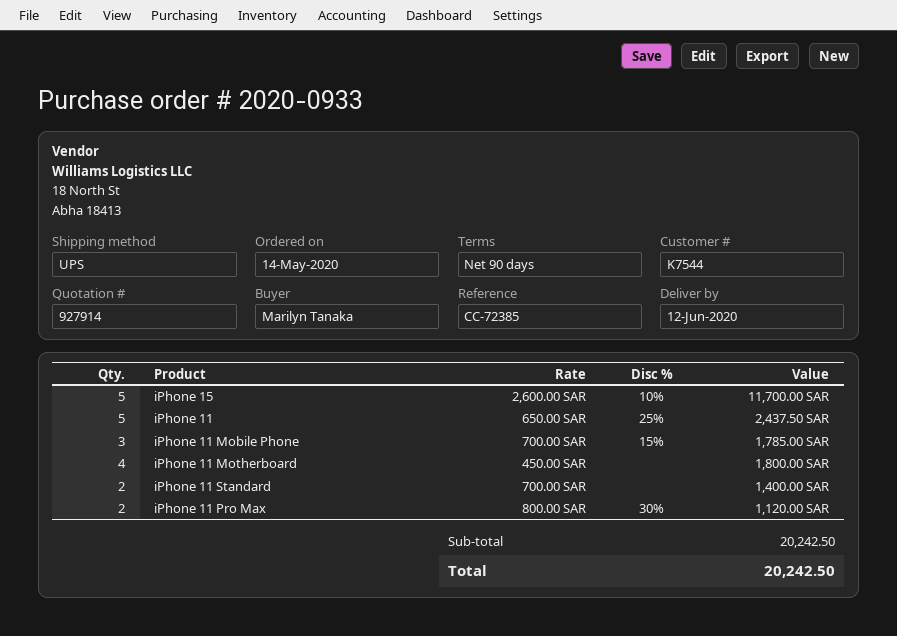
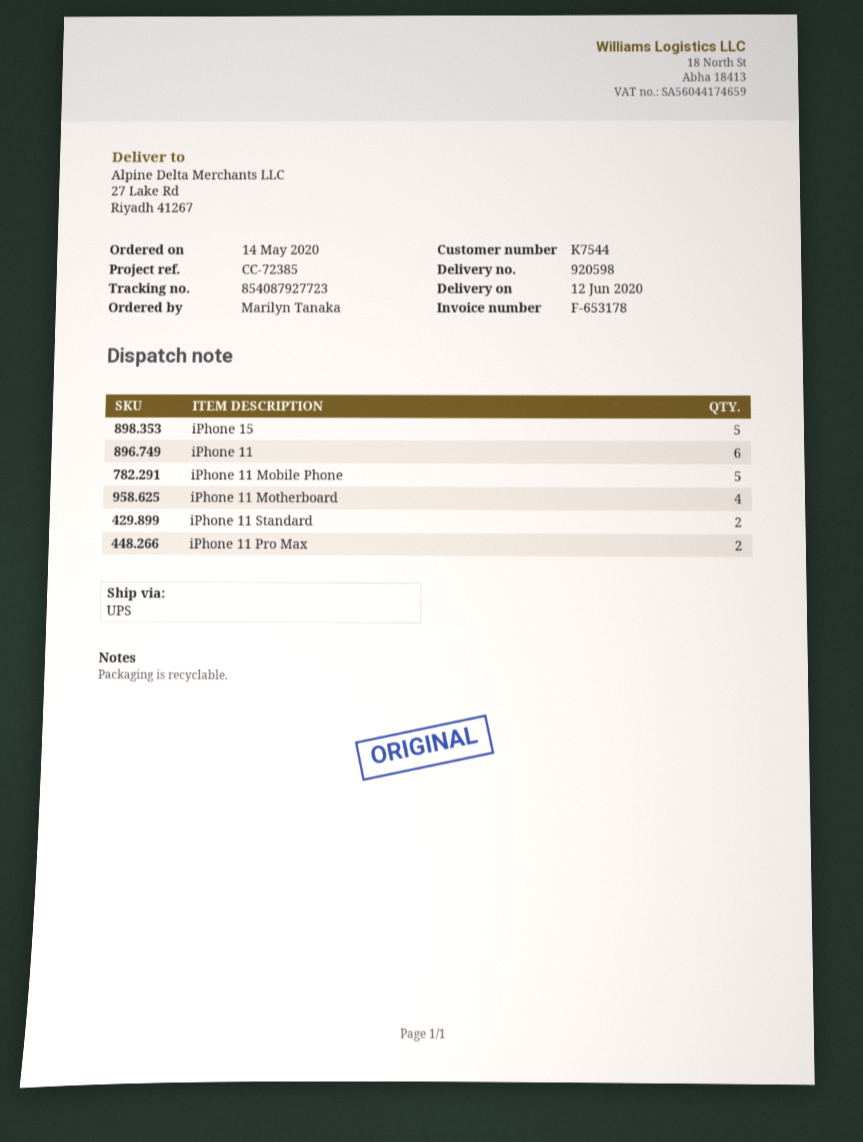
iPhone 11: 5 -> 6
iPhone 11 Mobile Phone: 3 -> 5

